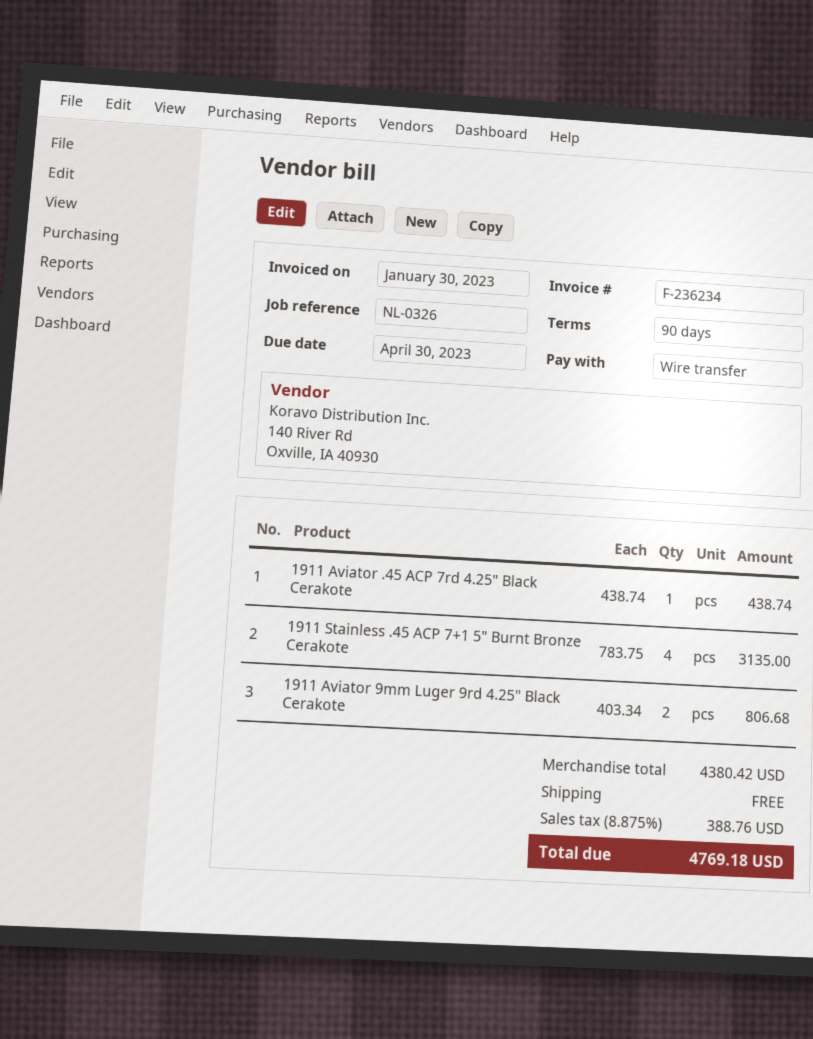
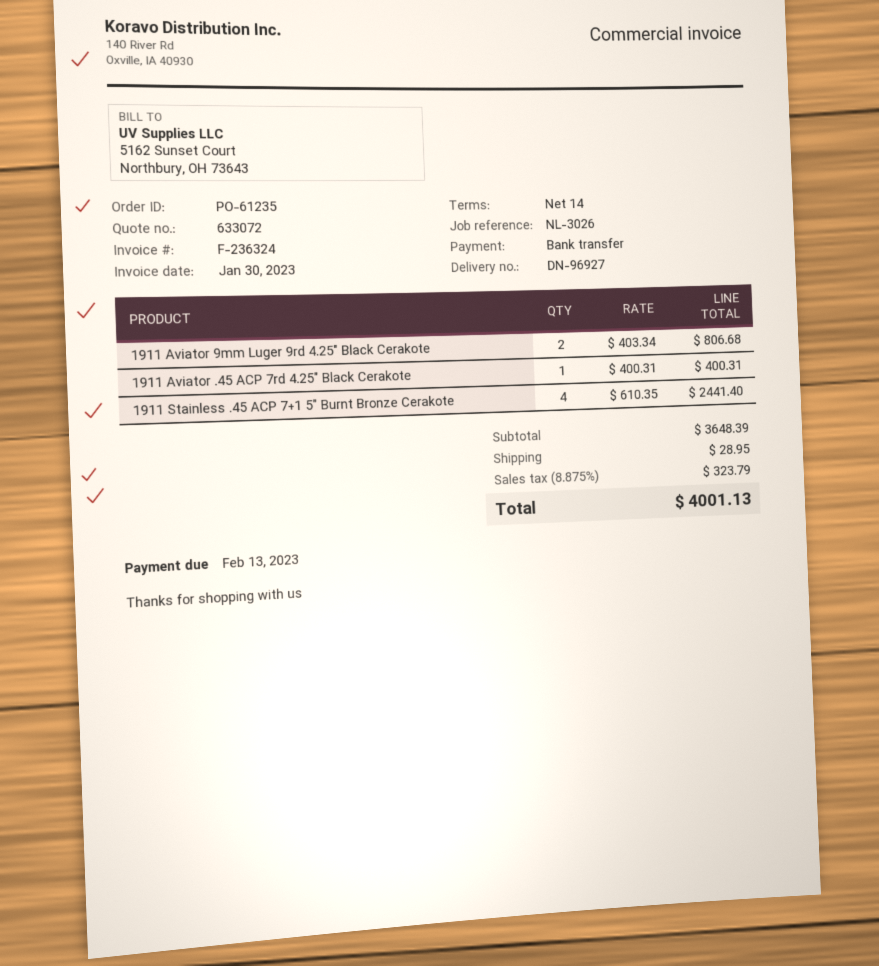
invoice number: F-236234 -> F-236324
payment terms: 90 days -> 14 days
due date: 2023-04-30 -> 2023-02-13
reference: NL-0326 -> NL-3026
1911 Aviator .45 ACP 7rd 4.25" Black Cerakote: 1 x 438.74 = 438.74 -> 1 x 400.31 = 400.31
1911 Stainless .45 ACP 7+1 5" Burnt Bronze Cerakote: 4 x 783.75 = 3135.00 -> 4 x 610.35 = 2441.40
subtotal: 4380.42 -> 3648.39
shipping: 0.00 -> 28.95
tax: 8.875% = 388.76 -> 8.875% = 323.79
total: 4769.18 -> 4001.13

